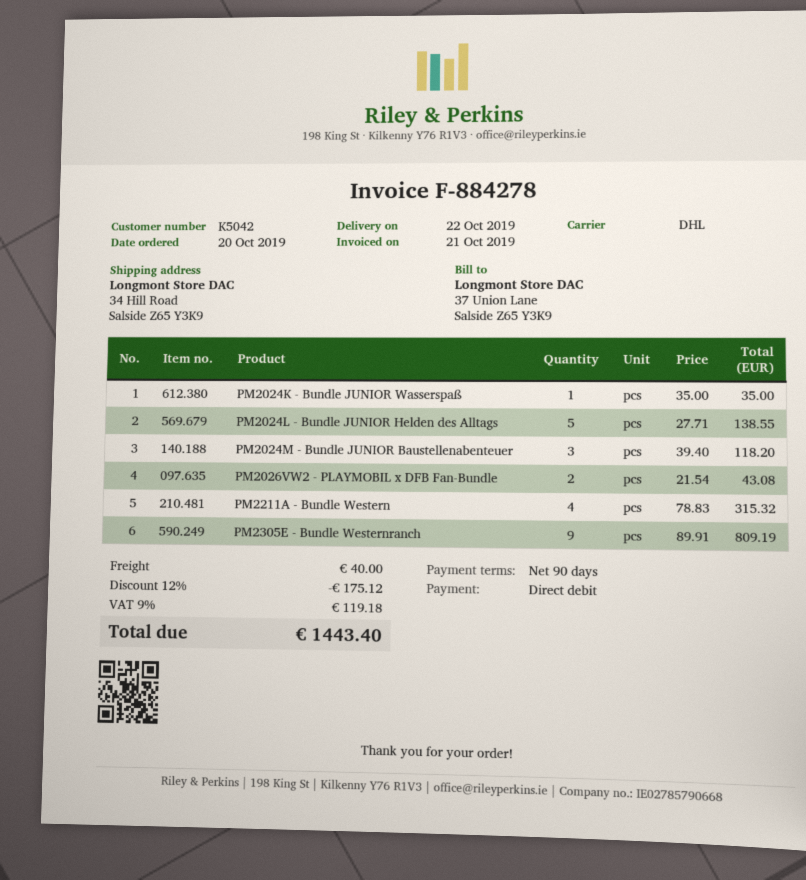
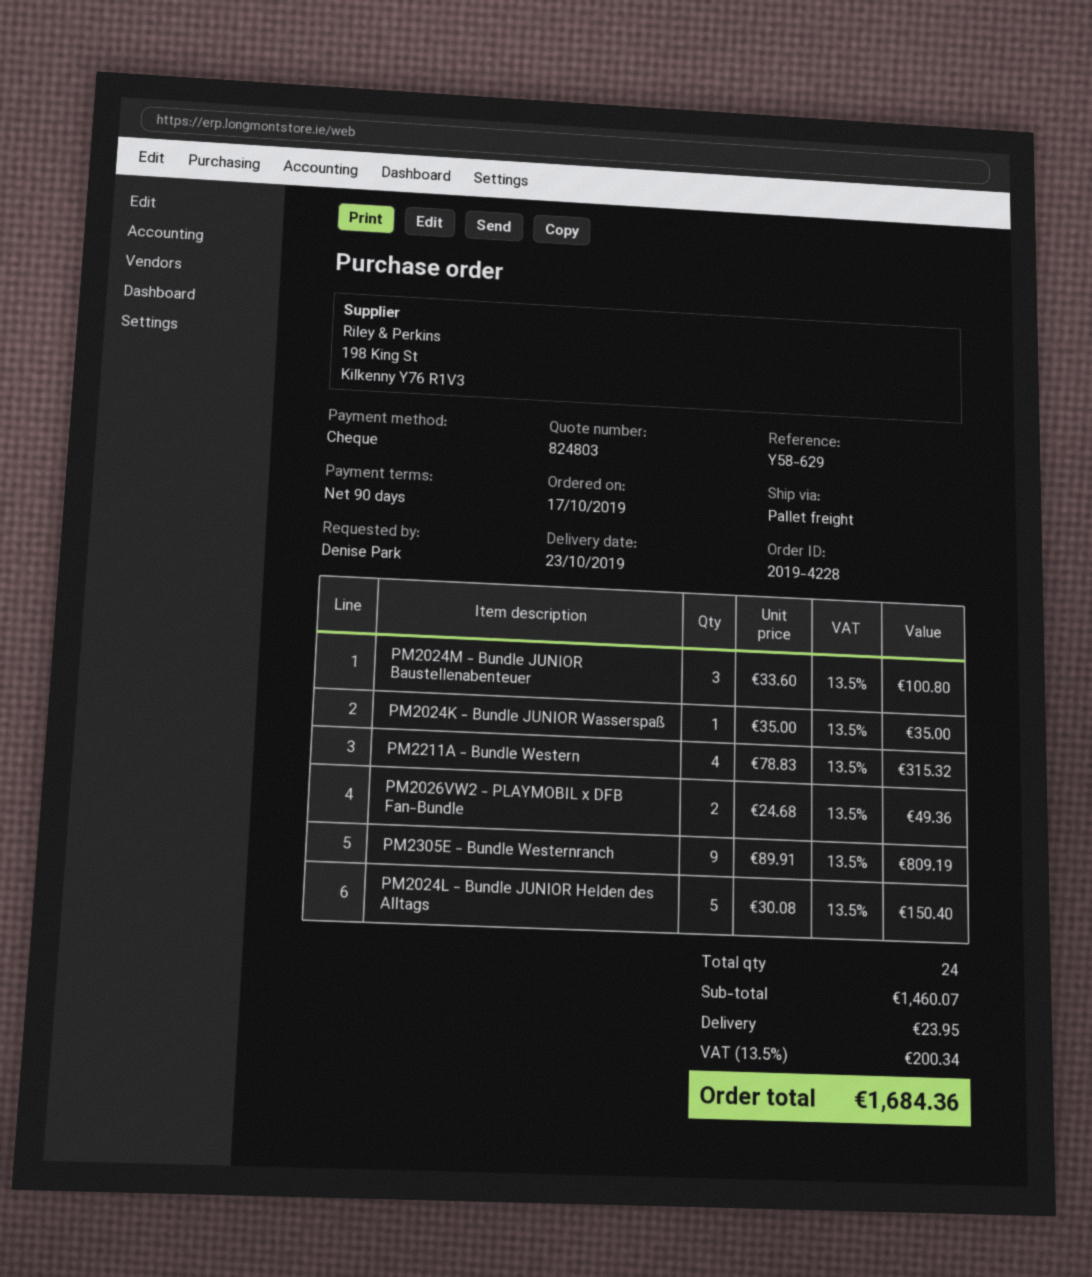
order date: 2019-10-20 -> 2019-10-17
delivery date: 2019-10-22 -> 2019-10-23
payment method: direct debit -> cheque
shipping method: DHL -> pallet freight
PM2024L - Bundle JUNIOR Helden des Alltags: 5 x 27.71 = 138.55 -> 5 x 30.08 = 150.40
PM2024M - Bundle JUNIOR Baustellenabenteuer: 3 x 39.40 = 118.20 -> 3 x 33.60 = 100.80
PM2026VW2 - PLAYMOBIL x DFB Fan-Bundle: 2 x 21.54 = 43.08 -> 2 x 24.68 = 49.36
discount: 12% = 175.12 -> none
shipping: 40.00 -> 23.95
tax: 9% = 119.18 -> 13.5% = 200.34
total: 1443.40 -> 1684.36

